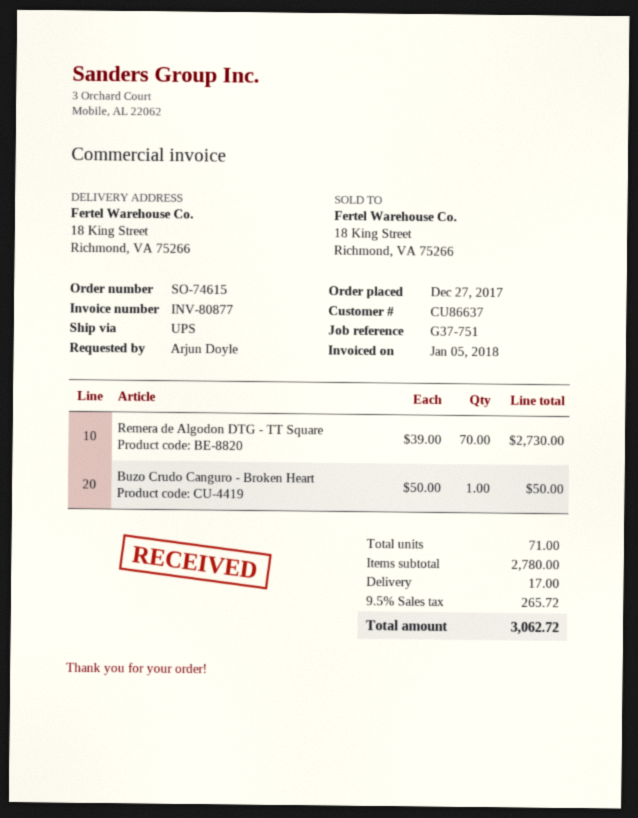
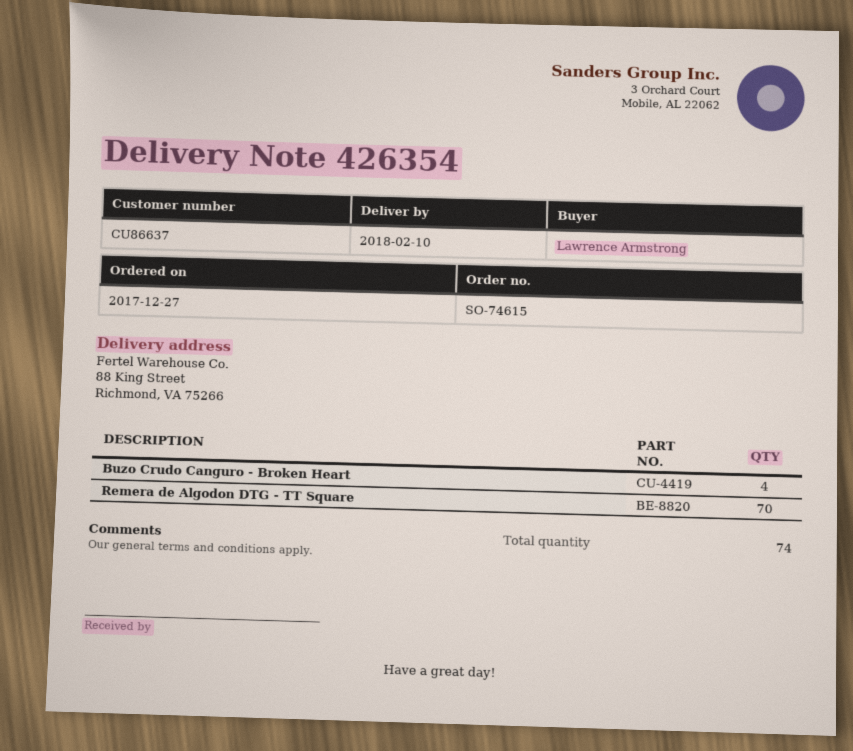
ordered by: Arjun Doyle -> Lawrence Armstrong
ship to: 18 King Street, Richmond, VA 75266 -> 88 King Street, Richmond, VA 75266
Buzo Crudo Canguro - Broken Heart: 1 -> 4
total quantity: 71 -> 74

